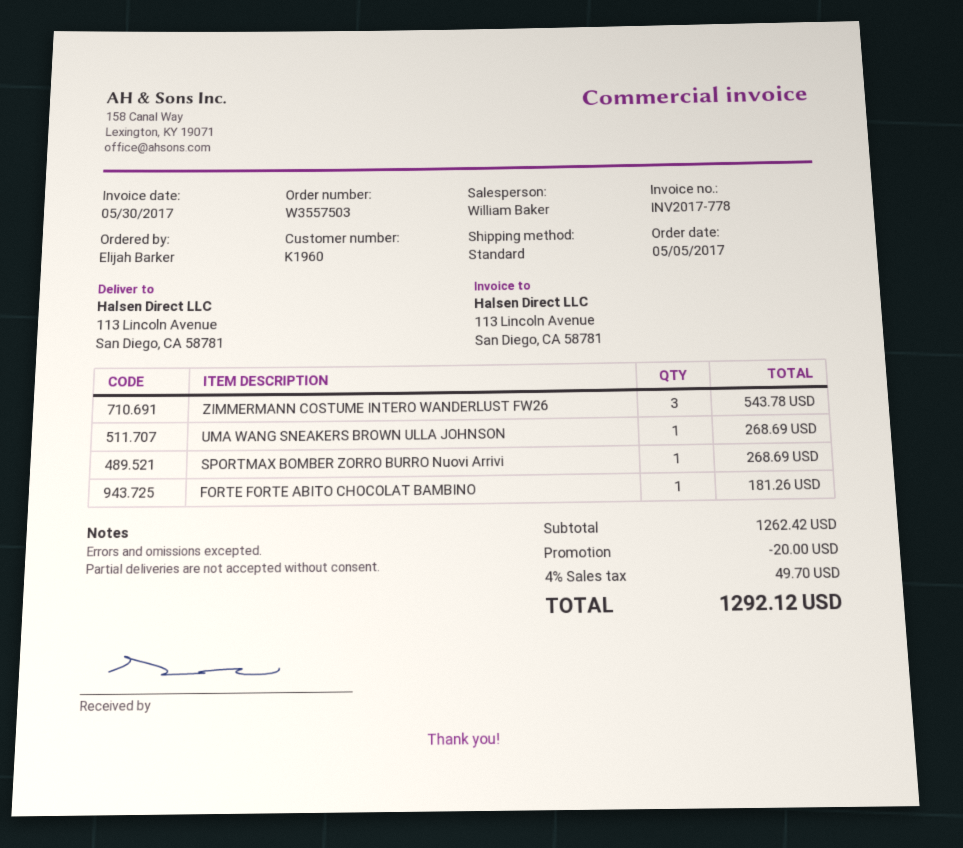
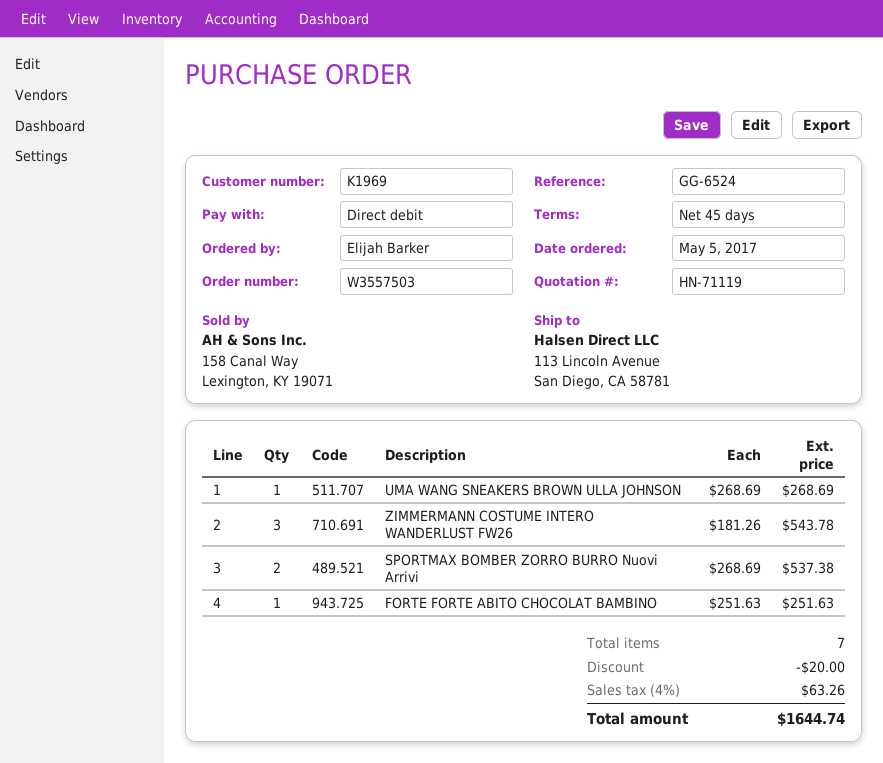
customer number: K1960 -> K1969
SPORTMAX BOMBER ZORRO BURRO Nuovi Arrivi: 1 for 268.69 -> 2 for 537.38
FORTE FORTE ABITO CHOCOLAT BAMBINO: 1 for 181.26 -> 1 for 251.63
tax: 4% = 49.70 -> 4% = 63.26
total: 1292.12 -> 1644.74

